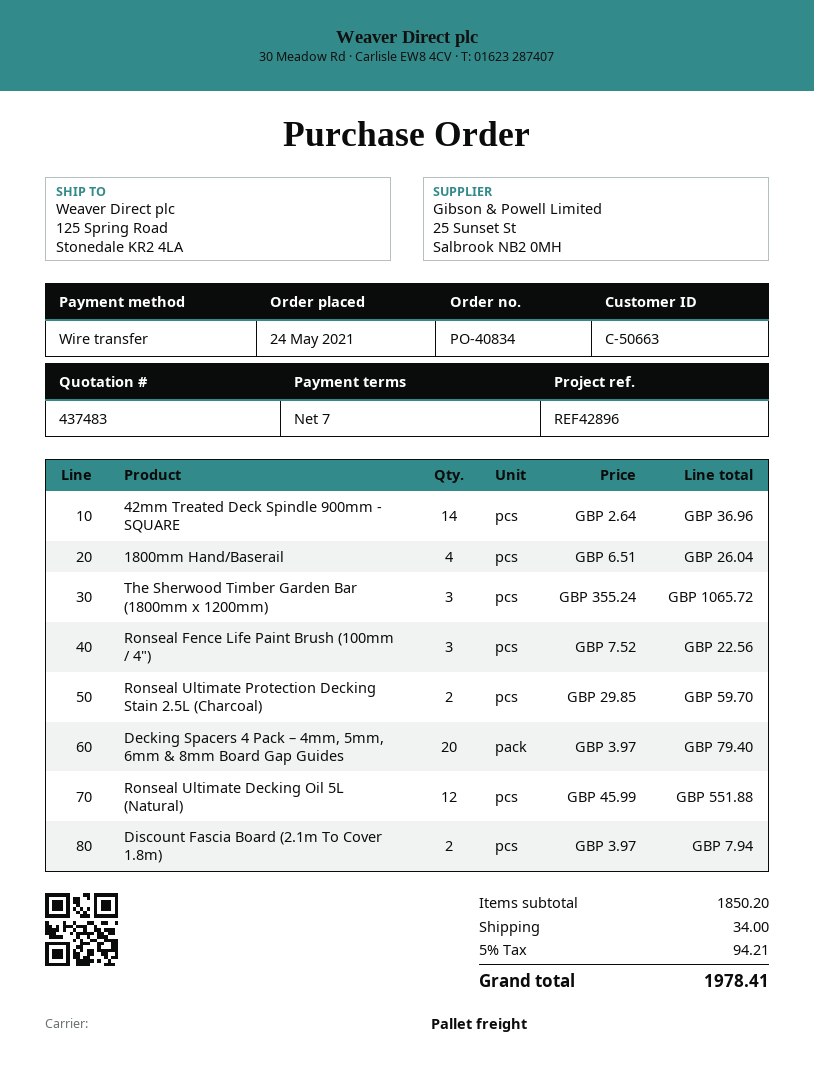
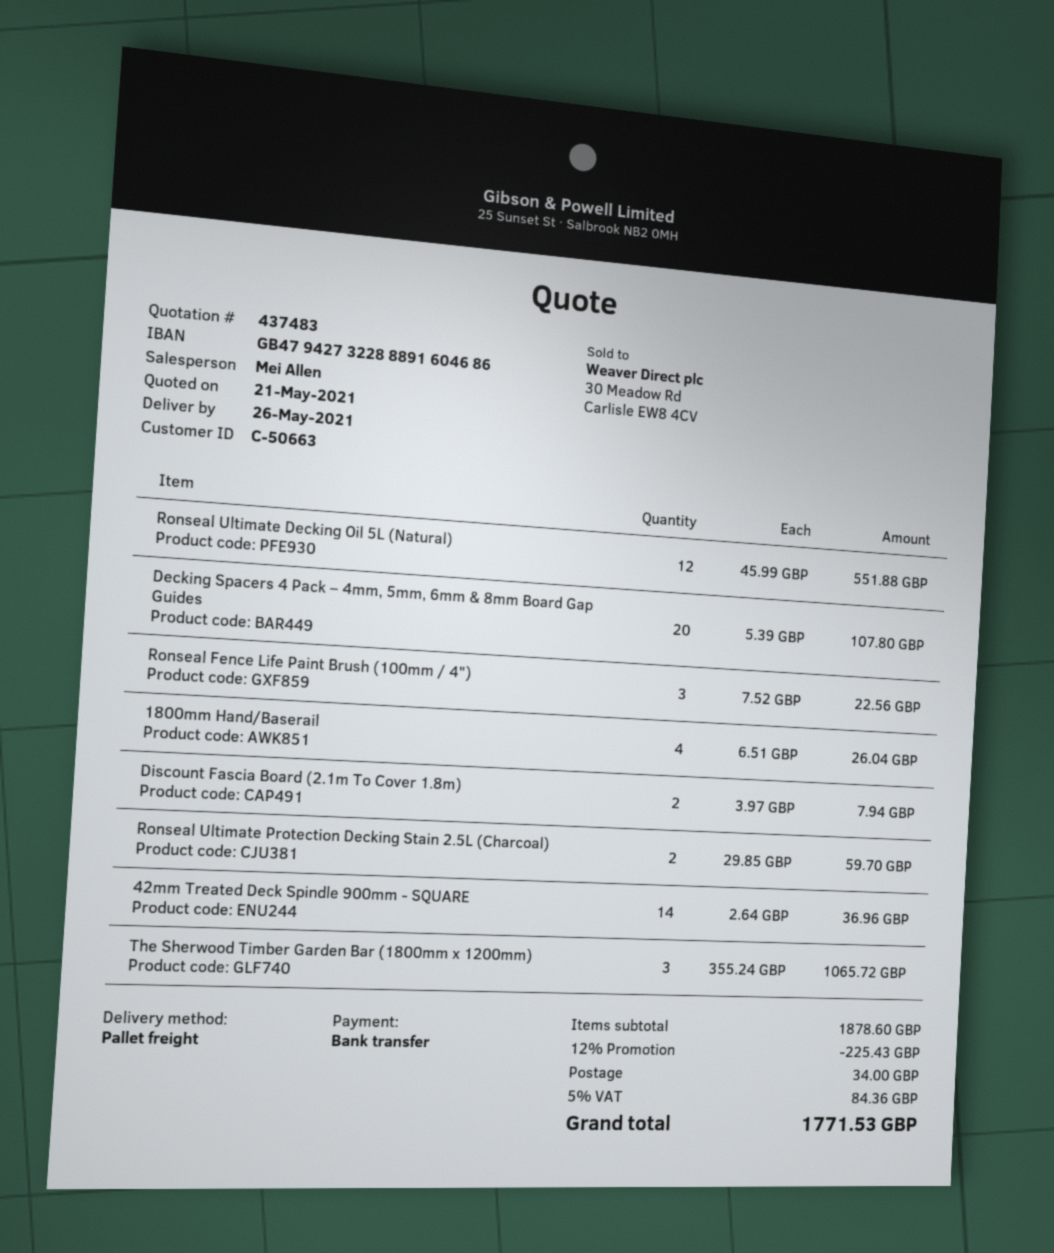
Decking Spacers 4 Pack – 4mm, 5mm, 6mm & 8mm Board Gap Guides: 20 x 3.97 = 79.40 -> 20 x 5.39 = 107.80
subtotal: 1850.20 -> 1878.60
discount: none -> 12% = 225.43
tax: 5% = 94.21 -> 5% = 84.36
total: 1978.41 -> 1771.53

